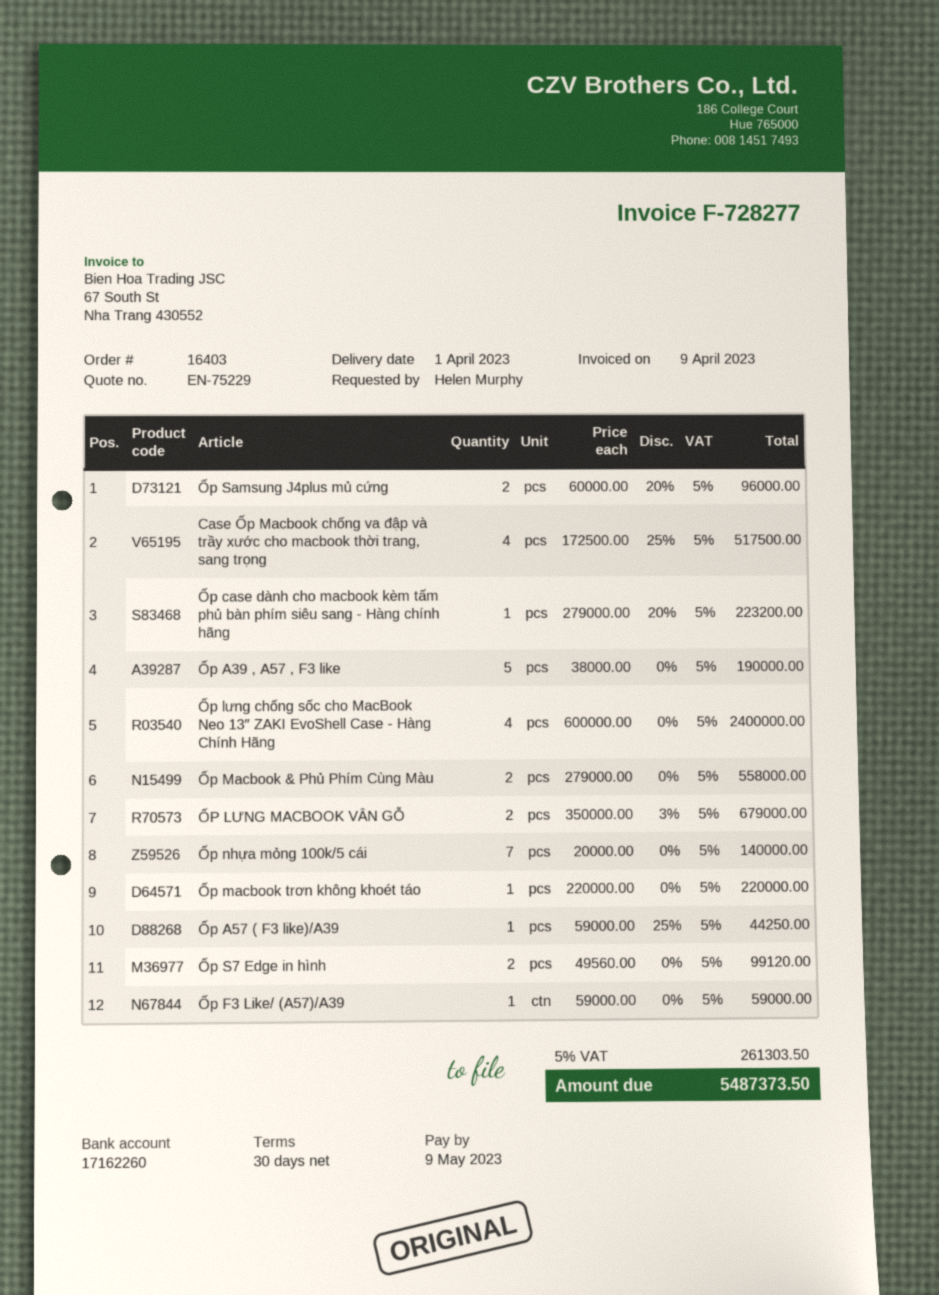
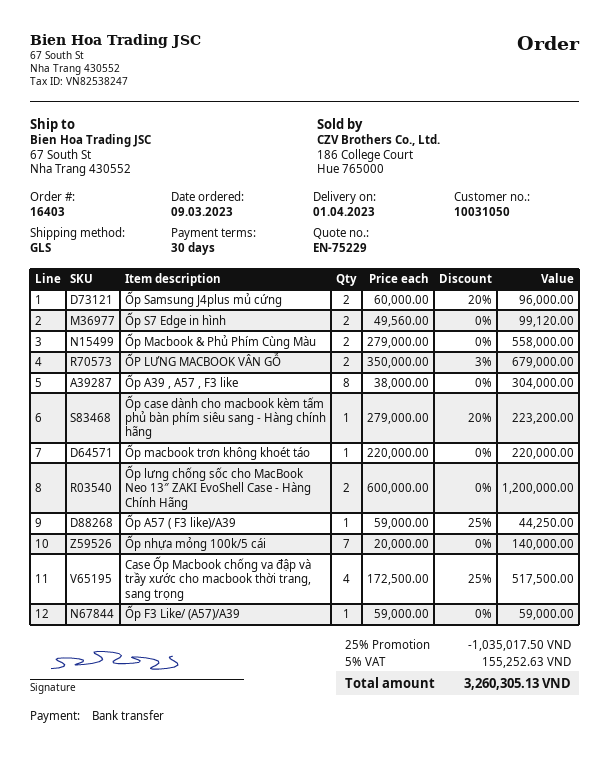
Ốp A39 , A57 , F3 like: 5 x 38000.00 = 190000.00 -> 8 x 38000.00 = 304000.00
Ốp lưng chống sốc cho MacBook Neo 13″ ZAKI EvoShell Case - Hàng Chính Hãng: 4 x 600000.00 = 2400000.00 -> 2 x 600000.00 = 1200000.00
discount: none -> 25% = 1035017.50
tax: 5% = 261303.50 -> 5% = 155252.63
total: 5487373.50 -> 3260305.13

